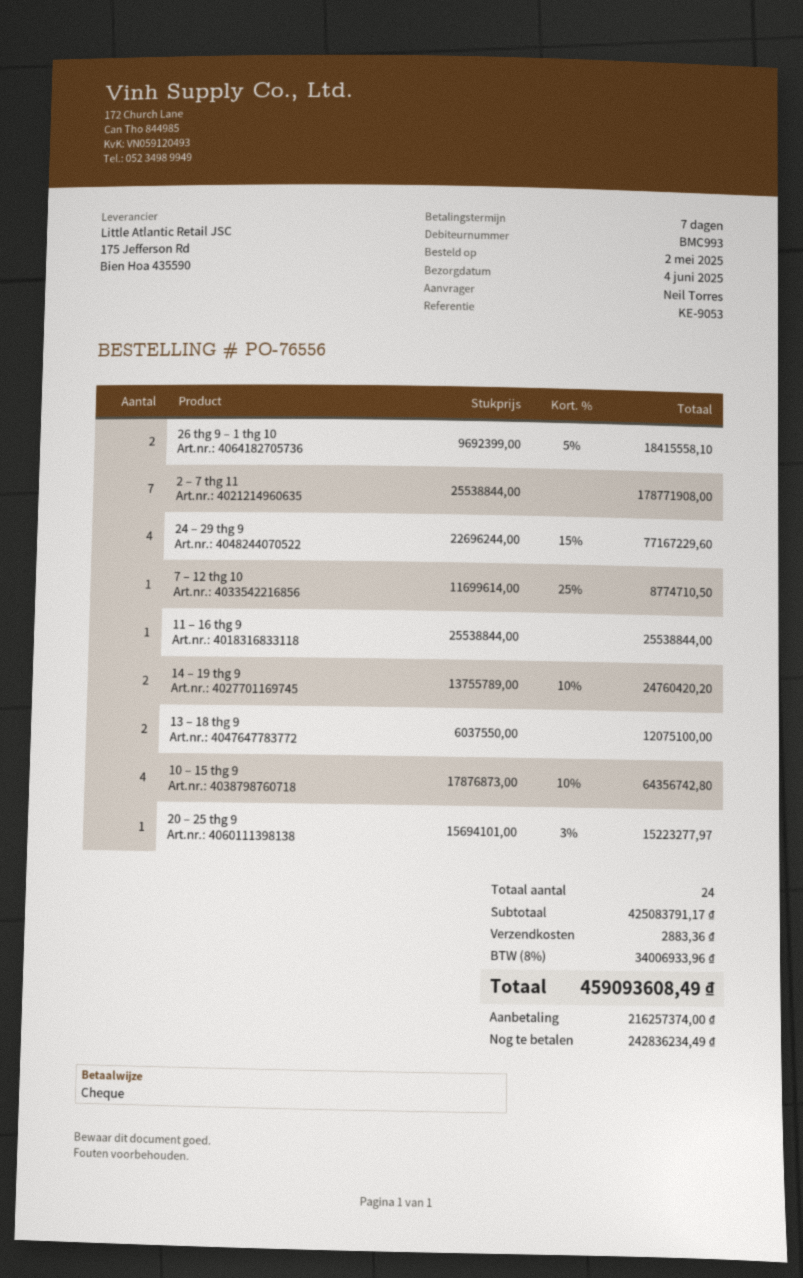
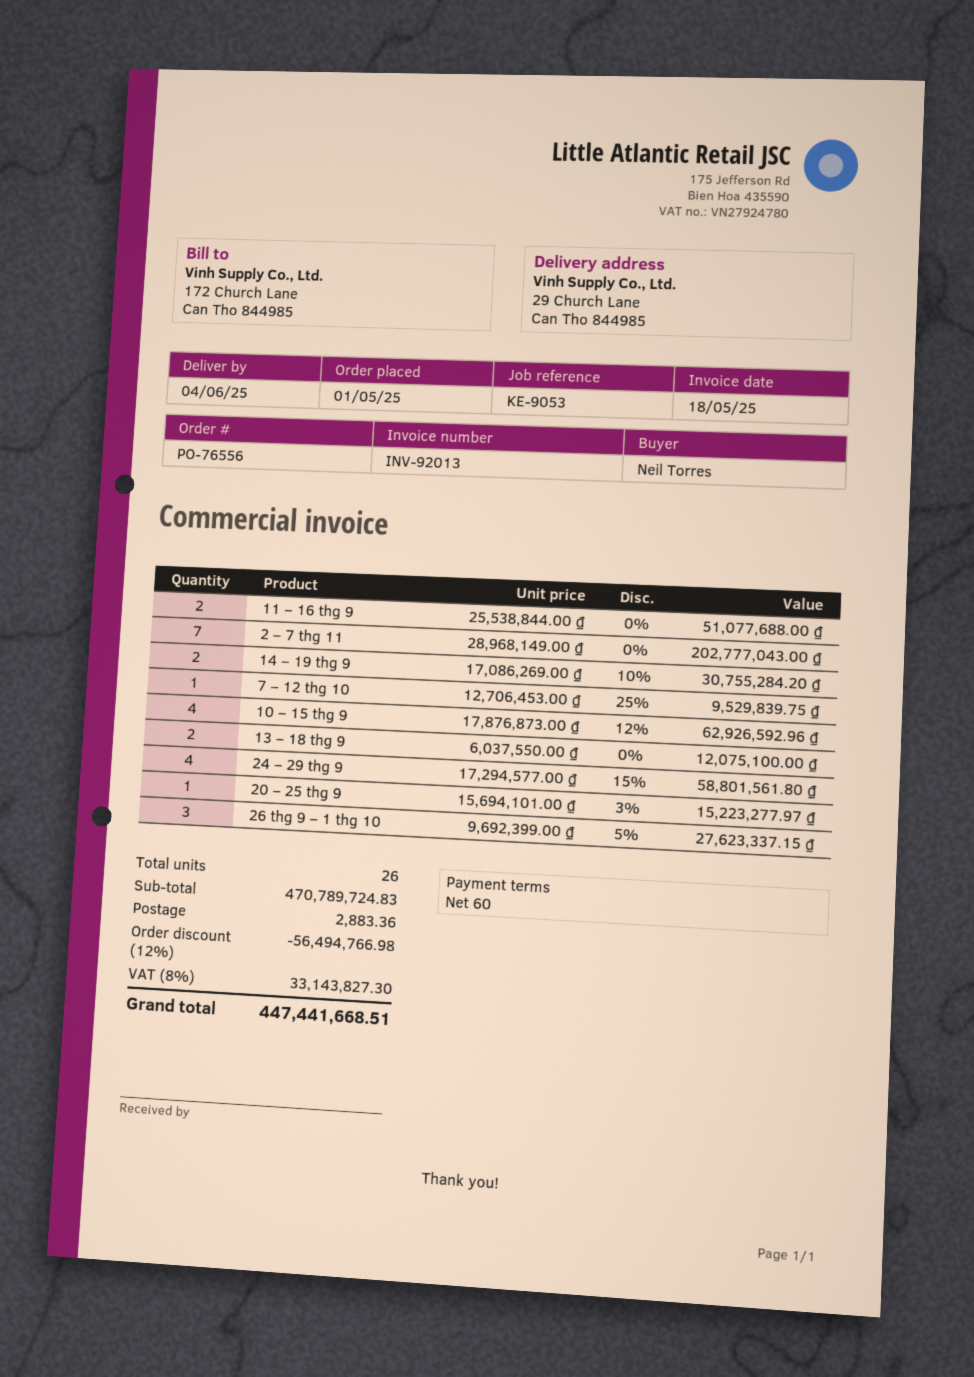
order date: 2025-05-02 -> 2025-05-01
payment terms: 7 days -> 60 days
26 thg 9 – 1 thg 10: 2 x 9692399.00 - 5% = 18415558.10 -> 3 x 9692399.00 - 5% = 27623337.15
2 – 7 thg 11: 7 x 25538844.00 = 178771908.00 -> 7 x 28968149.00 = 202777043.00
24 – 29 thg 9: 4 x 22696244.00 - 15% = 77167229.60 -> 4 x 17294577.00 - 15% = 58801561.80
7 – 12 thg 10: 1 x 11699614.00 - 25% = 8774710.50 -> 1 x 12706453.00 - 25% = 9529839.75
11 – 16 thg 9: 1 x 25538844.00 = 25538844.00 -> 2 x 25538844.00 = 51077688.00
14 – 19 thg 9: 2 x 13755789.00 - 10% = 24760420.20 -> 2 x 17086269.00 - 10% = 30755284.20
10 – 15 thg 9: 4 x 17876873.00 - 10% = 64356742.80 -> 4 x 17876873.00 - 12% = 62926592.96
total quantity: 24 -> 26
subtotal: 425083791.17 -> 470789724.83
discount: none -> 12% = 56494766.98
tax: 8% = 34006933.96 -> 8% = 33143827.30
total: 459093608.49 -> 447441668.51

